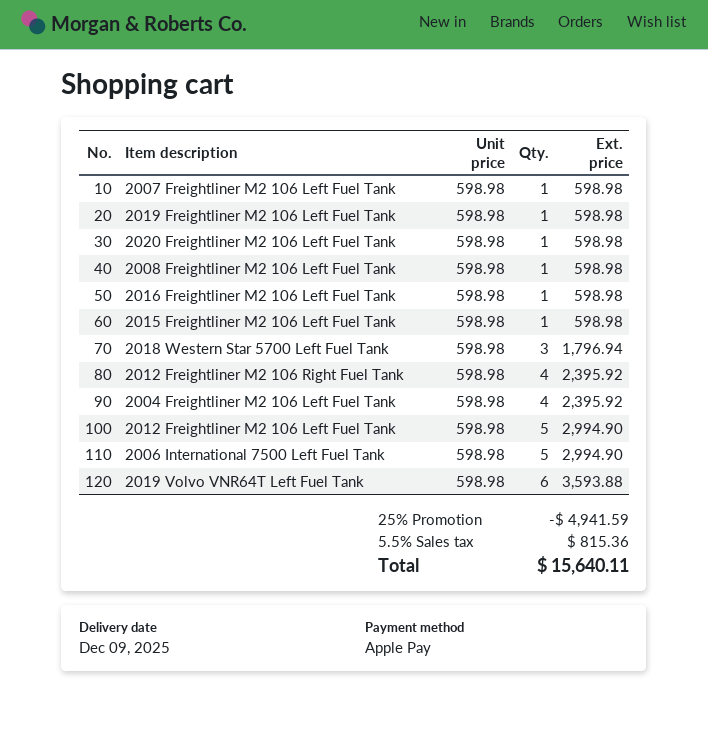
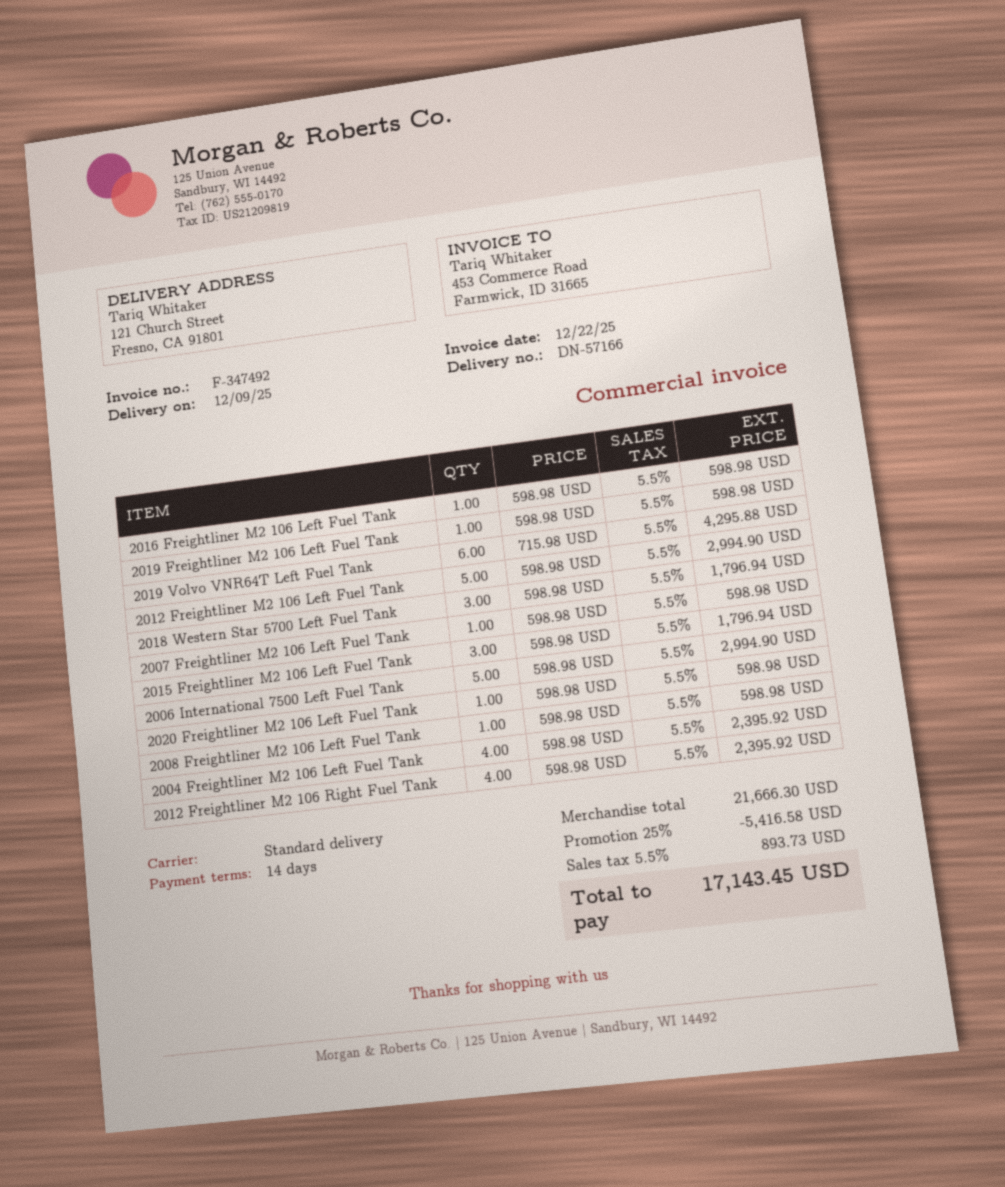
2015 Freightliner M2 106 Left Fuel Tank: 1 x 598.98 = 598.98 -> 3 x 598.98 = 1796.94
2019 Volvo VNR64T Left Fuel Tank: 6 x 598.98 = 3593.88 -> 6 x 715.98 = 4295.88
discount: 25% = 4941.59 -> 25% = 5416.58
tax: 5.5% = 815.36 -> 5.5% = 893.73
total: 15640.11 -> 17143.45

